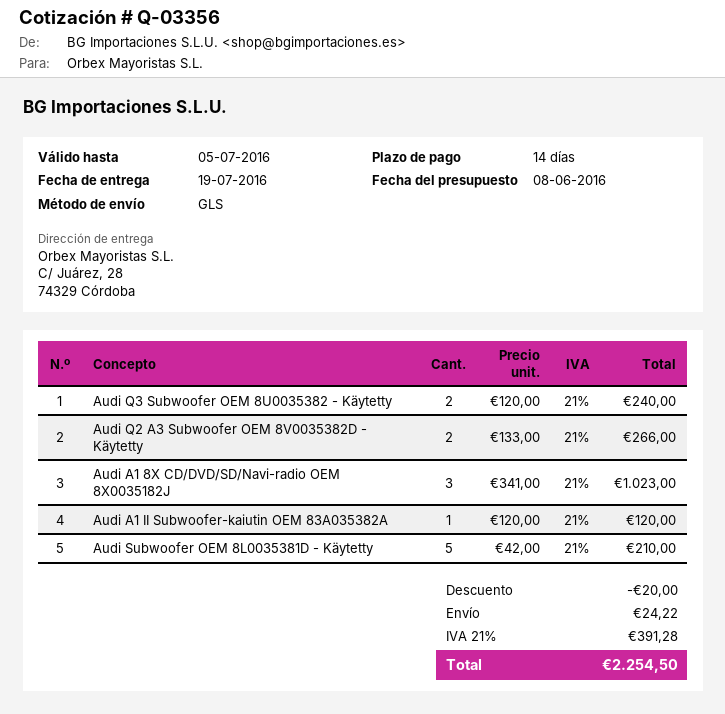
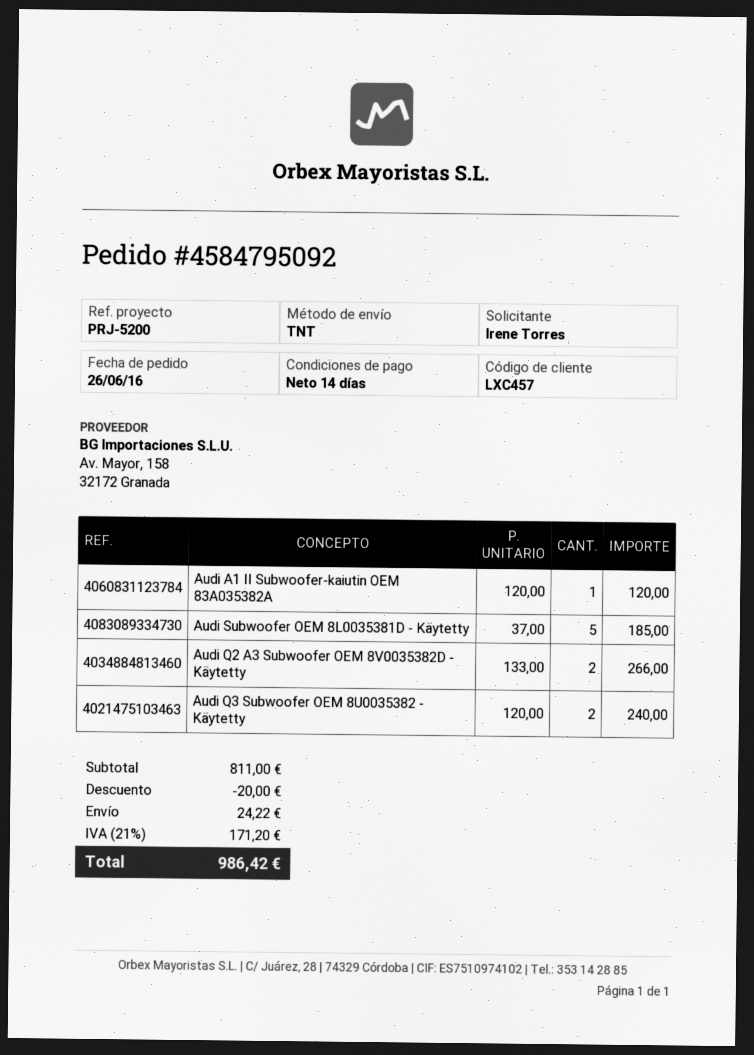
shipping method: GLS -> TNT
Audi A1 8X CD/DVD/SD/Navi-radio OEM 8X0035182J: 3 x 341.00 = 1023.00 -> none
Audi Subwoofer OEM 8L0035381D - Käytetty: 5 x 42.00 = 210.00 -> 5 x 37.00 = 185.00
tax: 21% = 391.28 -> 21% = 171.20
total: 2254.50 -> 986.42

